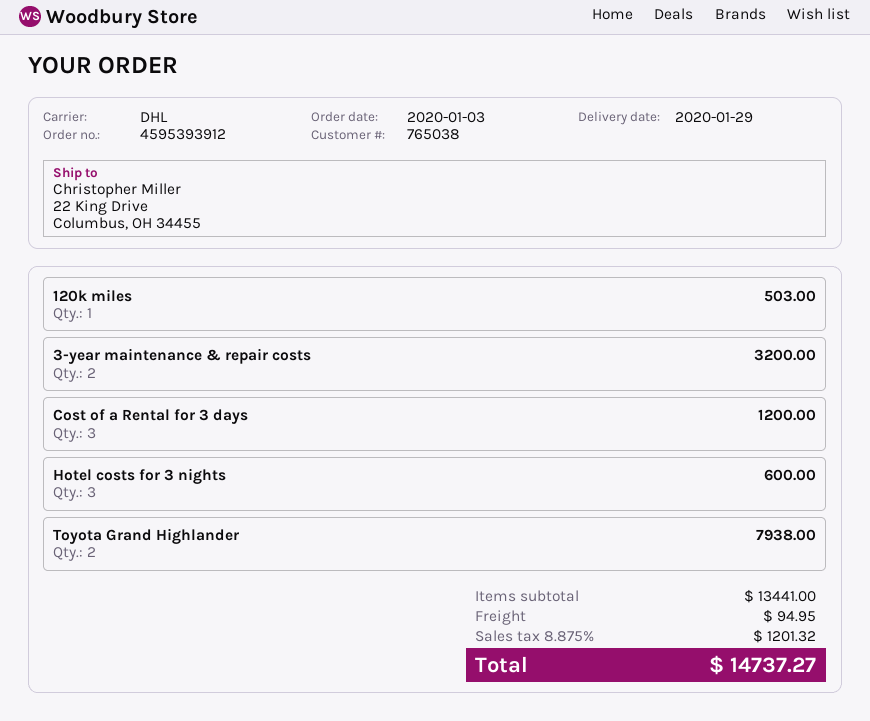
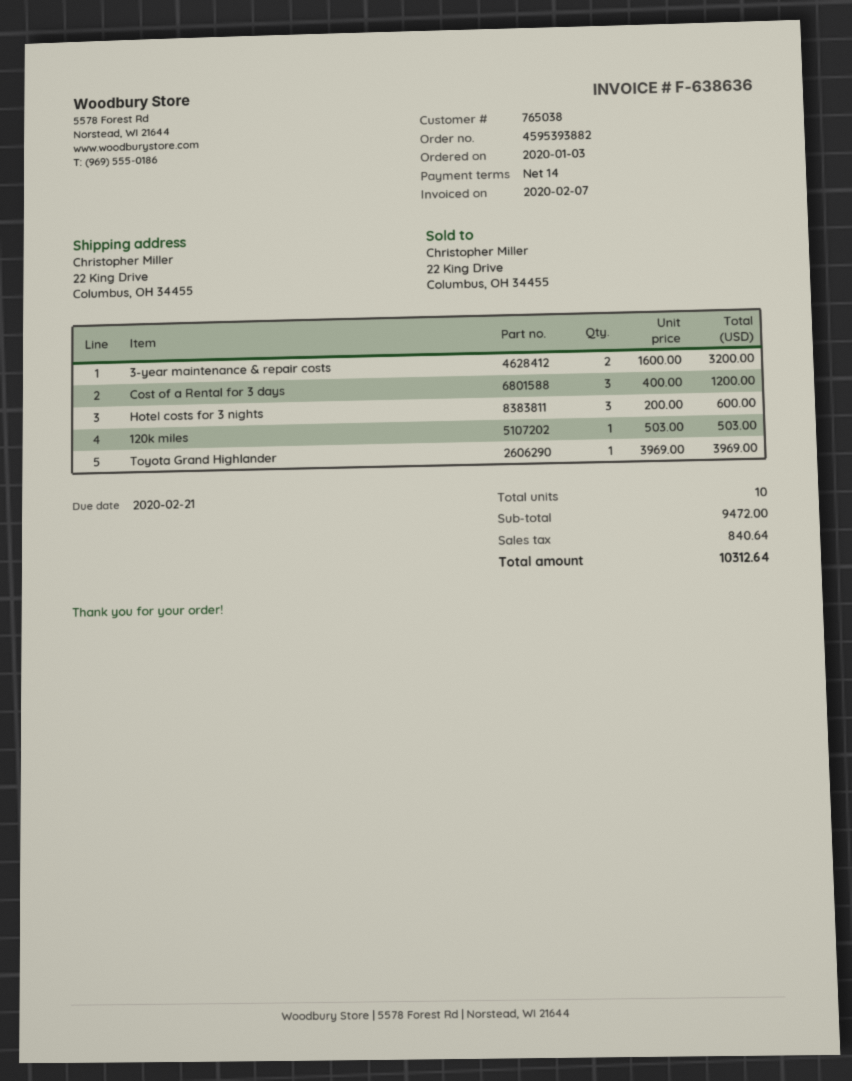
order number: 4595393912 -> 4595393882
Toyota Grand Highlander: 2 for 7938.00 -> 1 for 3969.00
subtotal: 13441.00 -> 9472.00
shipping: 94.95 -> none
tax: 1201.32 -> 840.64
total: 14737.27 -> 10312.64

